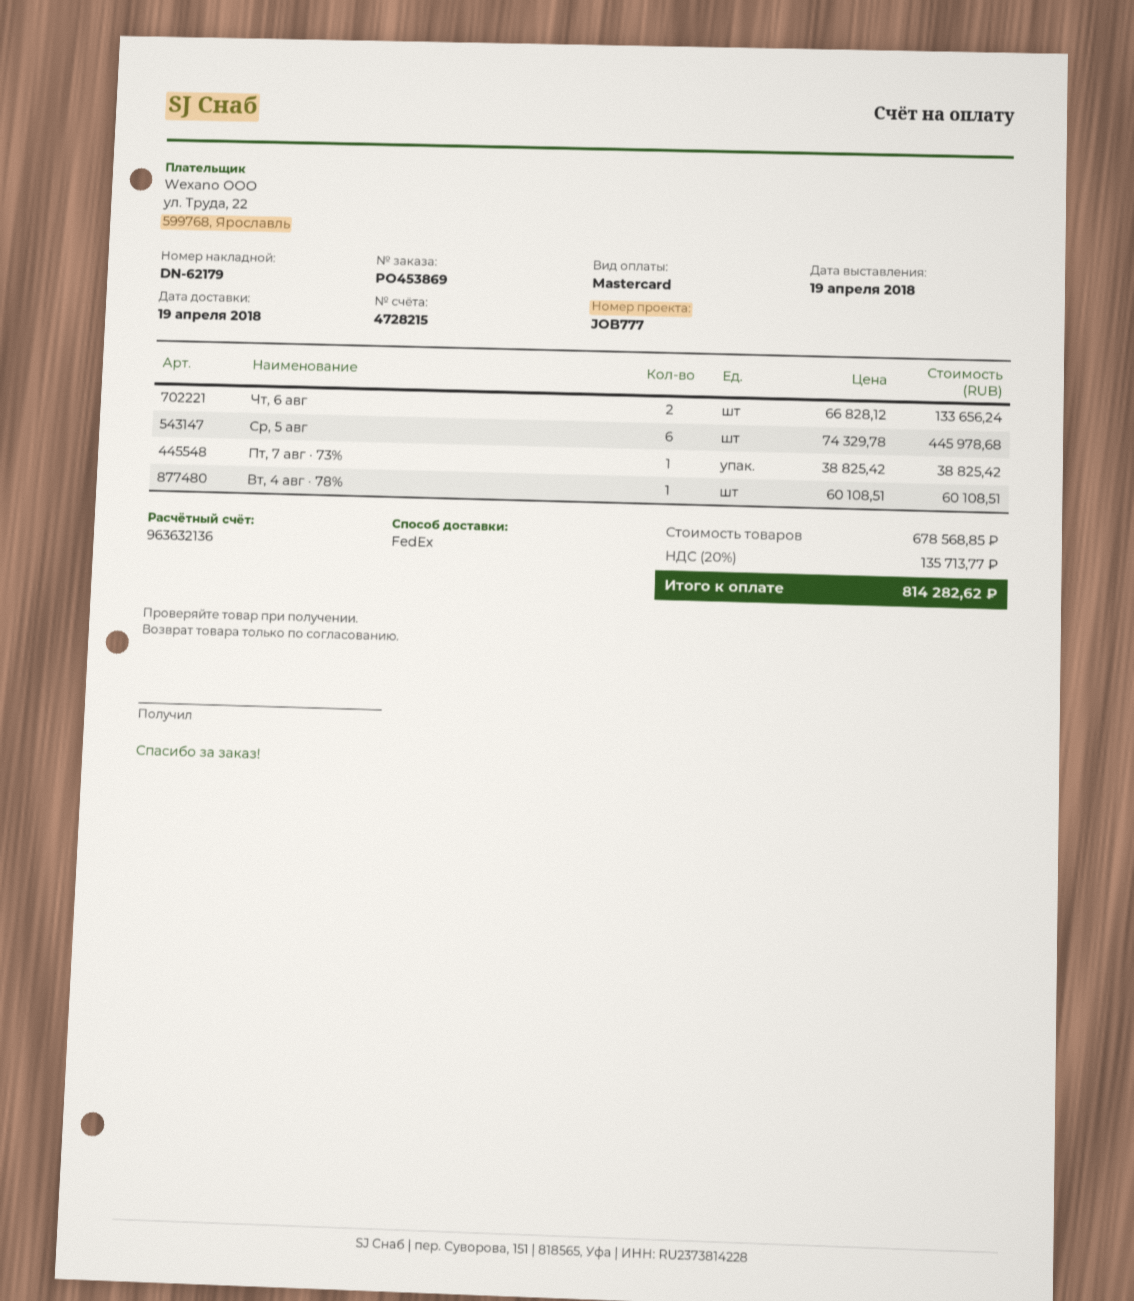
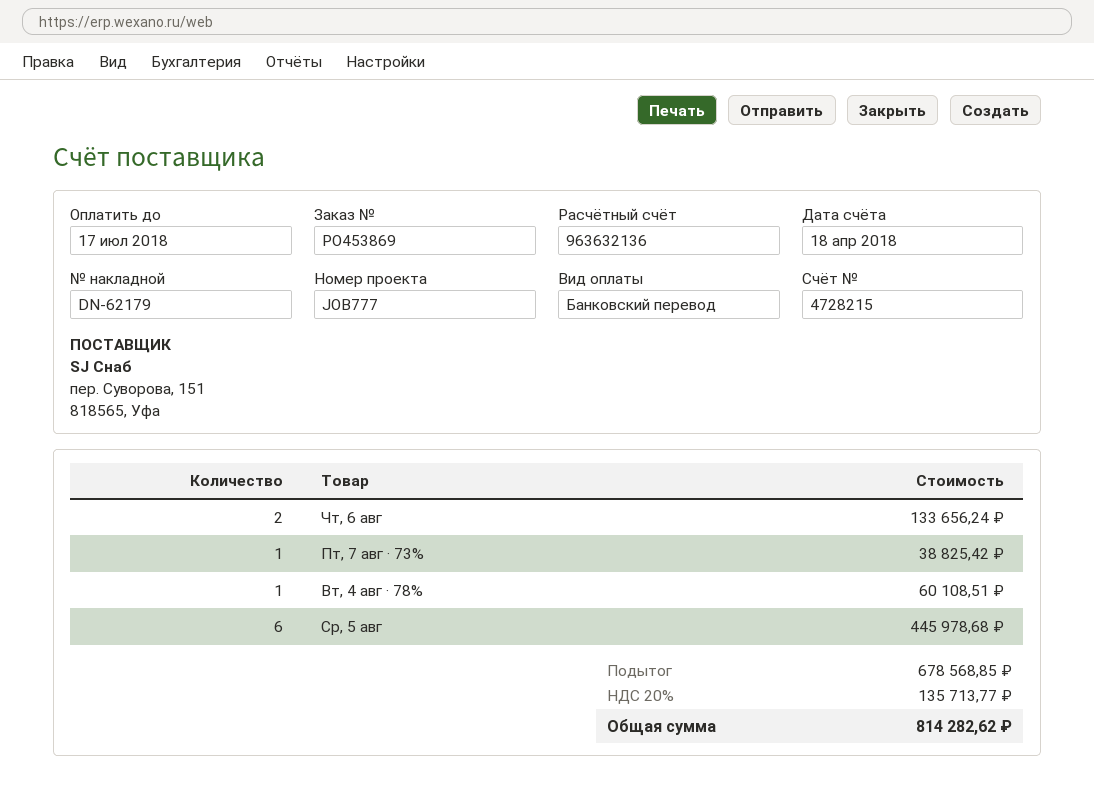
invoice date: 2018-04-19 -> 2018-04-18
payment method: Mastercard -> bank transfer

